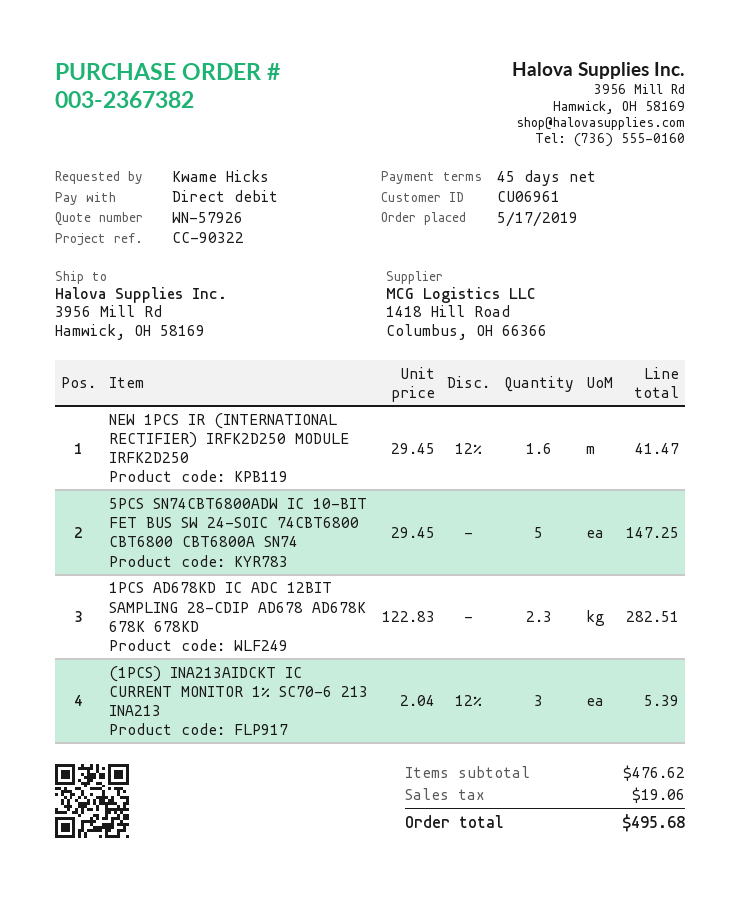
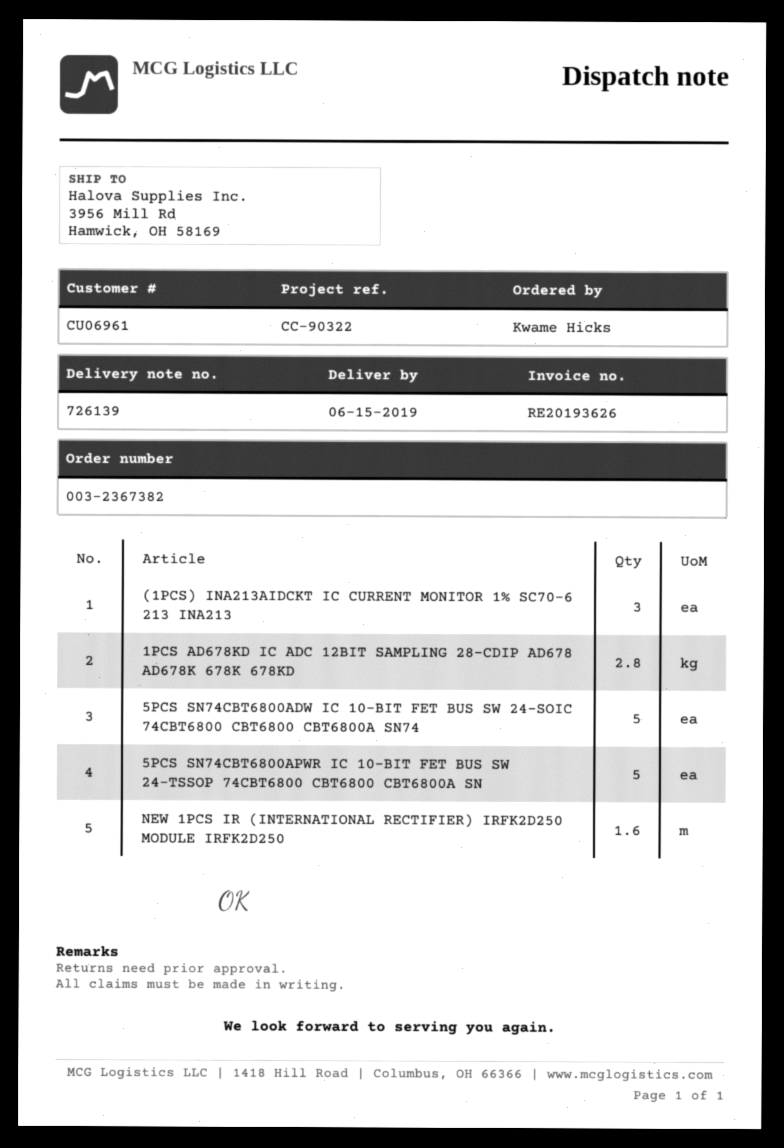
1PCS AD678KD IC ADC 12BIT SAMPLING 28-CDIP AD678 AD678K 678K 678KD: 2.3 -> 2.8
5PCS SN74CBT6800APWR IC 10-BIT FET BUS SW 24-TSSOP 74CBT6800 CBT6800 CBT6800A SN: none -> 5

